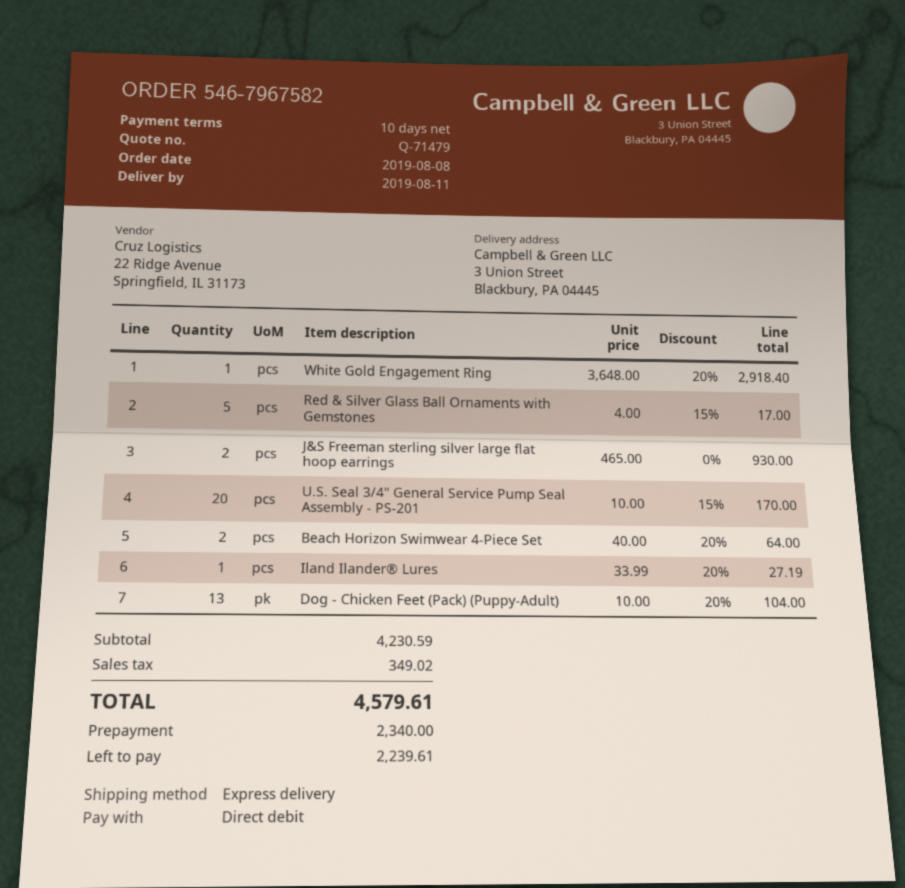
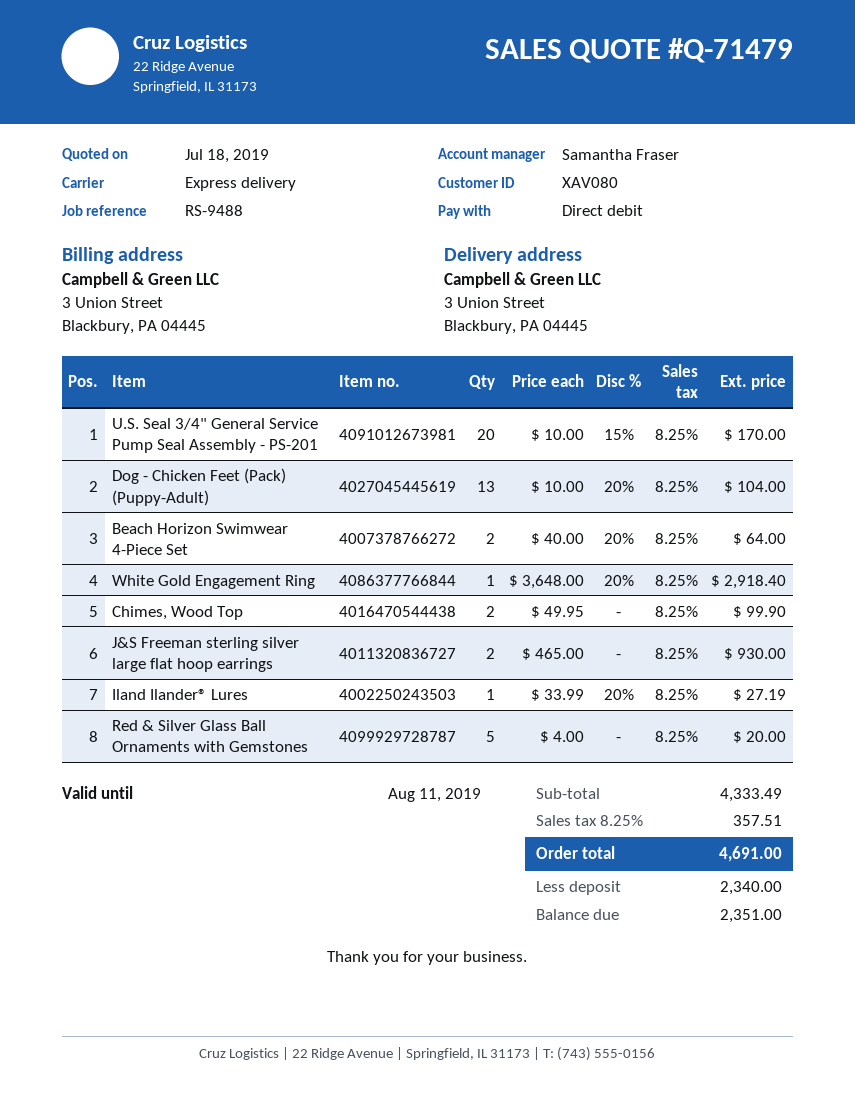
Red & Silver Glass Ball Ornaments with Gemstones: 5 x 4.00 - 15% = 17.00 -> 5 x 4.00 = 20.00
Chimes, Wood Top: none -> 2 x 49.95 = 99.90
subtotal: 4230.59 -> 4333.49
tax: 349.02 -> 357.51
total: 4579.61 -> 4691.00
balance: 2239.61 -> 2351.00

